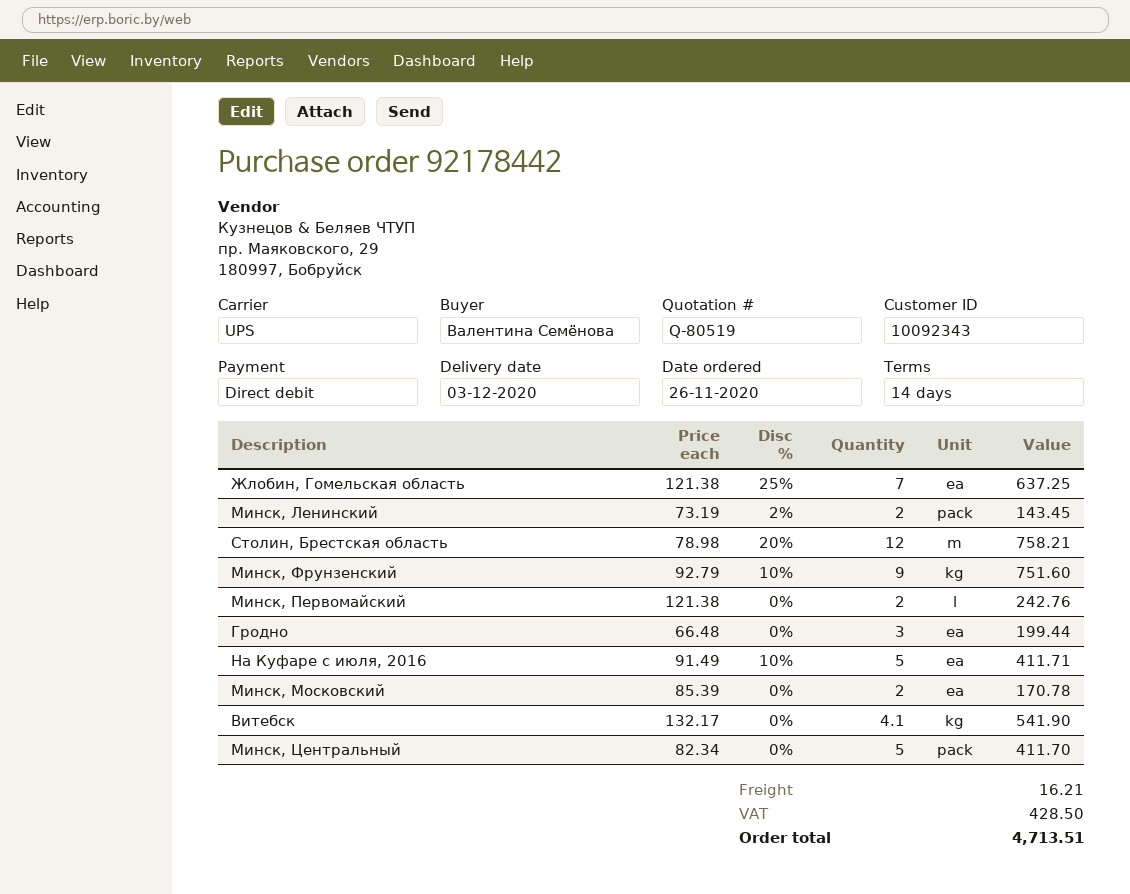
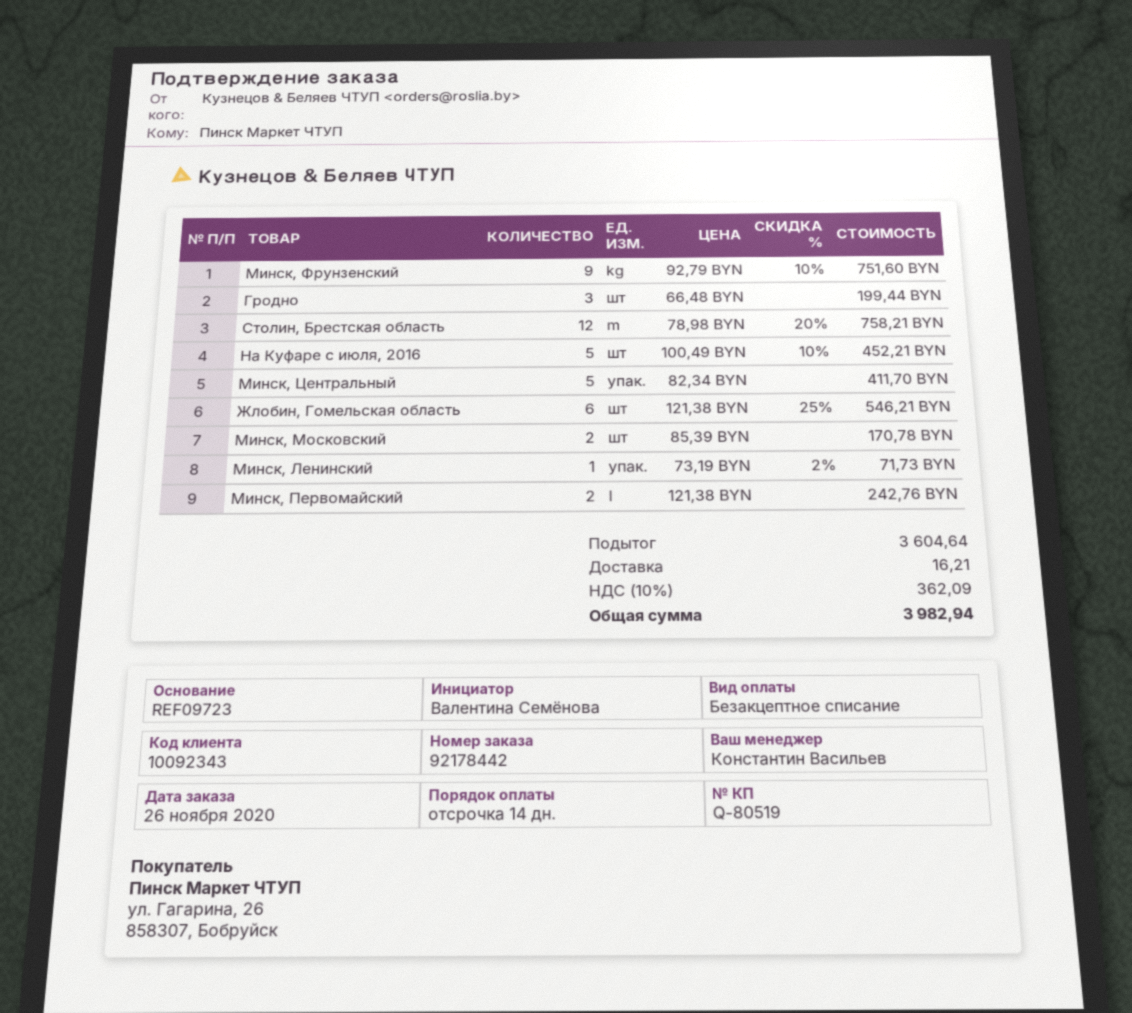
Жлобин, Гомельская область: 7 x 121.38 - 25% = 637.25 -> 6 x 121.38 - 25% = 546.21
Минск, Ленинский: 2 x 73.19 - 2% = 143.45 -> 1 x 73.19 - 2% = 71.73
На Куфаре с июля, 2016: 5 x 91.49 - 10% = 411.71 -> 5 x 100.49 - 10% = 452.21
Витебск: 4.1 x 132.17 = 541.90 -> none
tax: 428.50 -> 362.09
total: 4713.51 -> 3982.94

